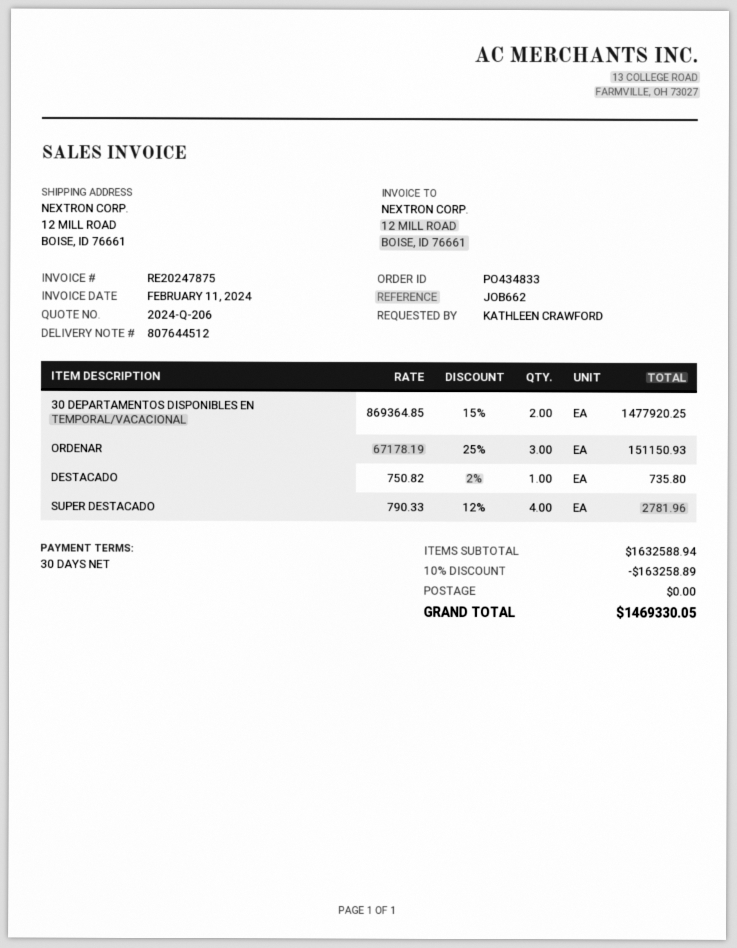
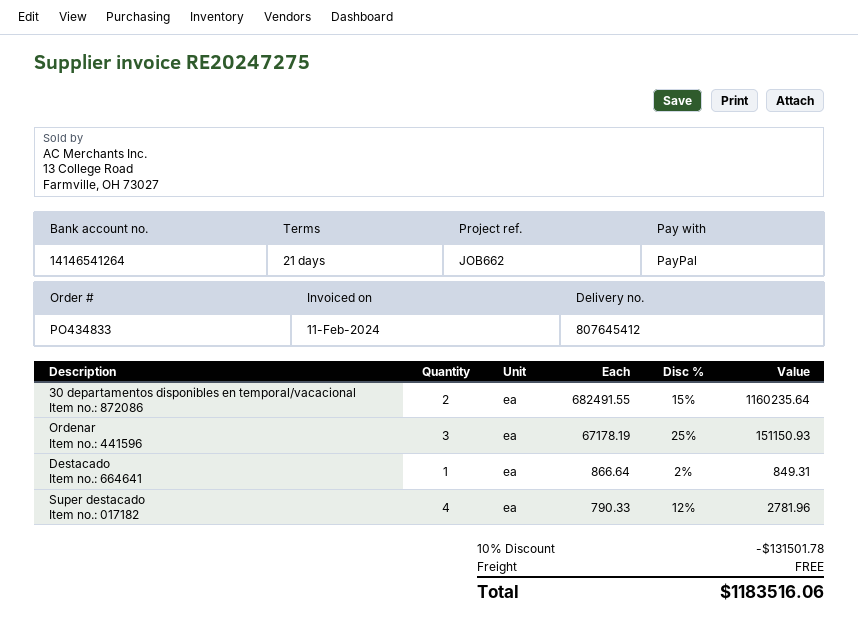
delivery note number: 807644512 -> 807645412
invoice number: RE20247875 -> RE20247275
payment terms: 30 days -> 21 days
30 DEPARTAMENTOS DISPONIBLES EN TEMPORAL/VACACIONAL: 2 x 869364.85 - 15% = 1477920.25 -> 2 x 682491.55 - 15% = 1160235.64
DESTACADO: 1 x 750.82 - 2% = 735.80 -> 1 x 866.64 - 2% = 849.31
discount: 10% = 163258.89 -> 10% = 131501.78
total: 1469330.05 -> 1183516.06

